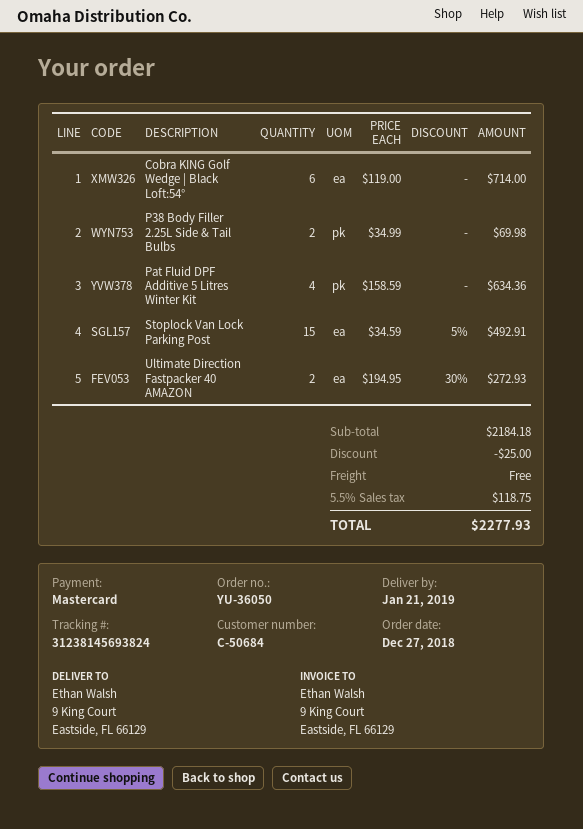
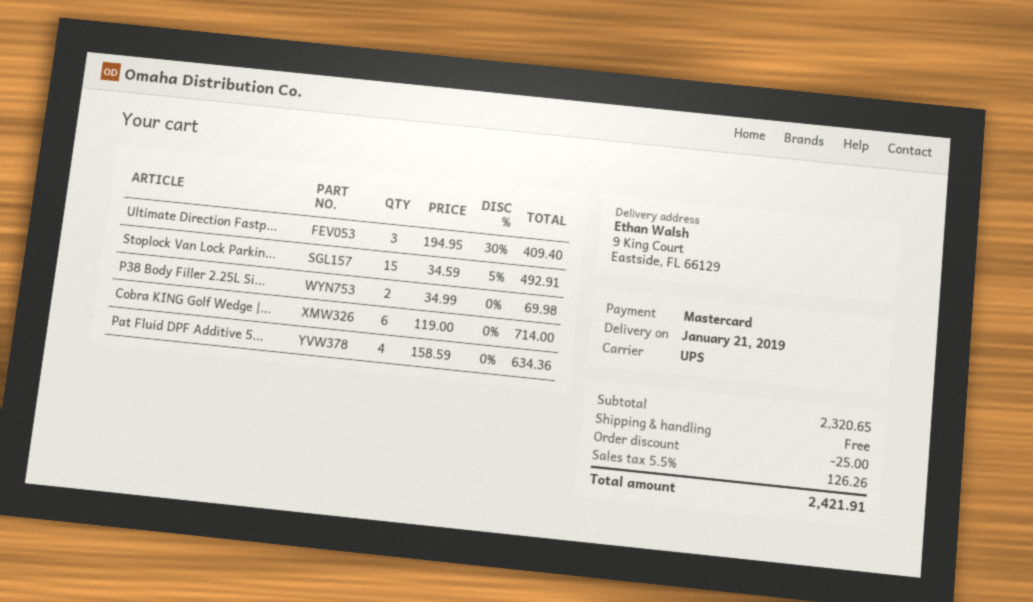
Ultimate Direction Fastpacker 40 AMAZON: 2 x 194.95 - 30% = 272.93 -> 3 x 194.95 - 30% = 409.40
subtotal: 2184.18 -> 2320.65
tax: 5.5% = 118.75 -> 5.5% = 126.26
total: 2277.93 -> 2421.91

